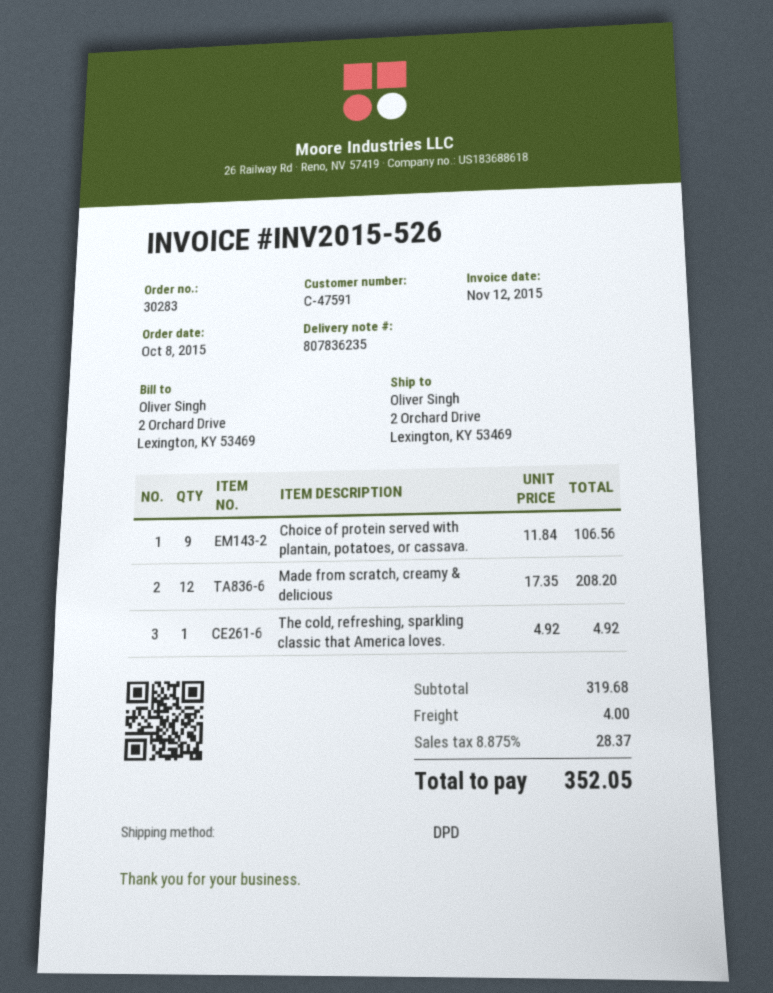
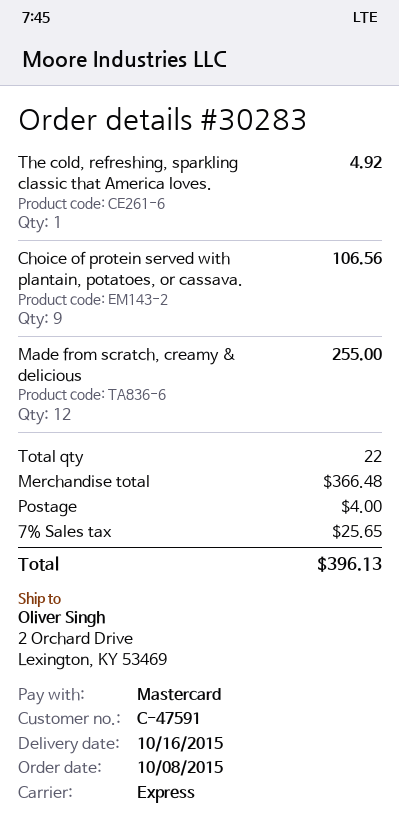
shipping method: DPD -> express
Made from scratch, creamy & delicious: 12 for 208.20 -> 12 for 255.00
subtotal: 319.68 -> 366.48
tax: 8.875% = 28.37 -> 7% = 25.65
total: 352.05 -> 396.13

